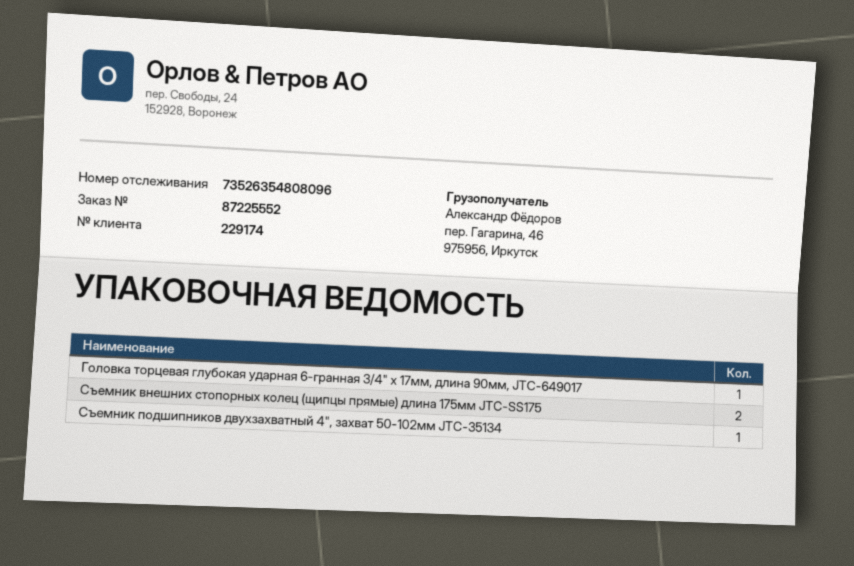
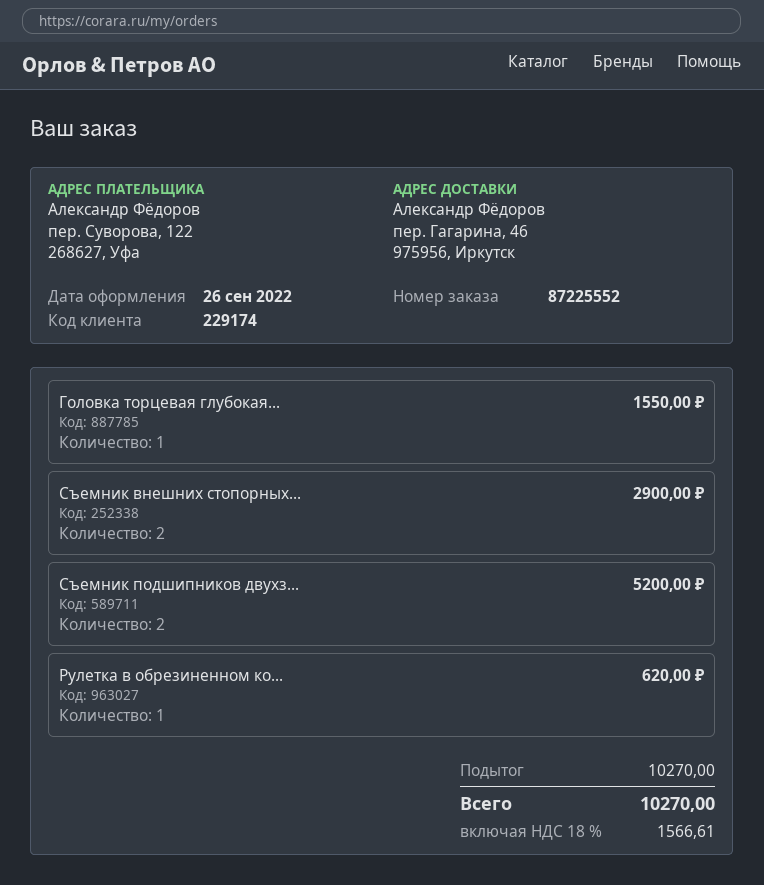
Съемник подшипников двухзахватный 4", захват 50-102мм JTC-35134: 1 -> 2
Рулетка в обрезиненном ко...: none -> 1

